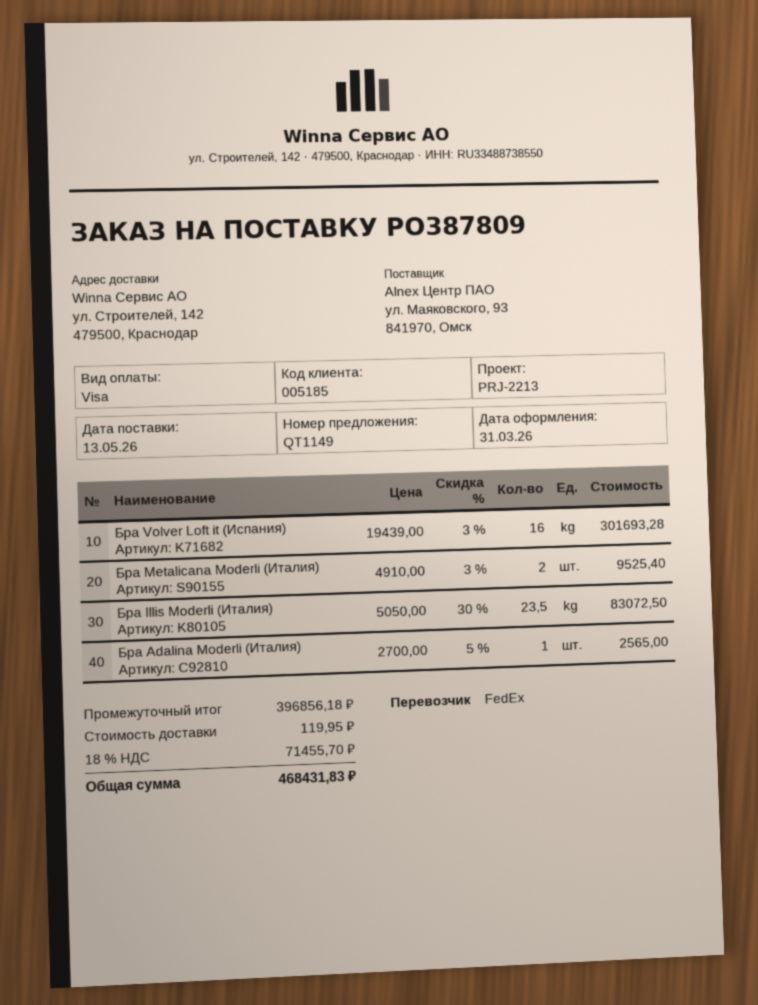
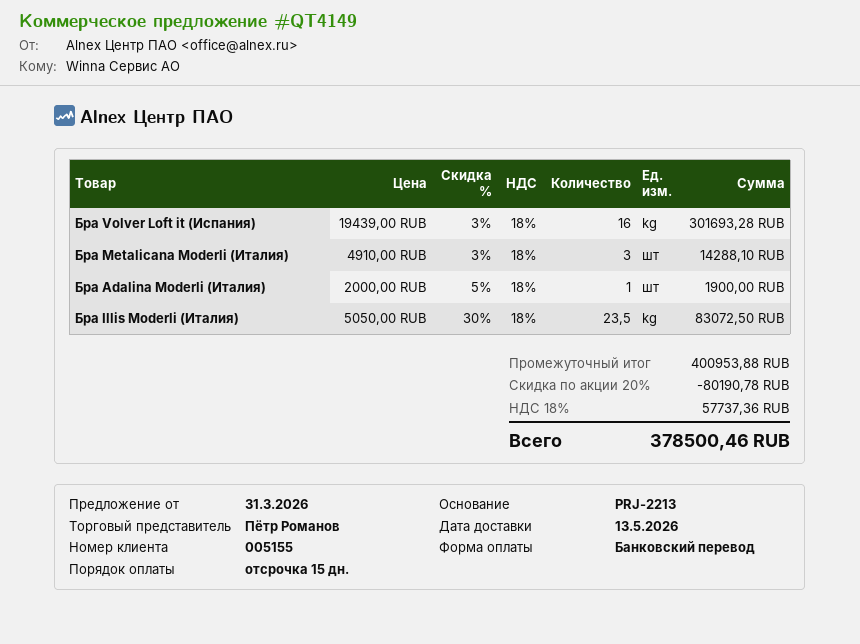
quote number: QT1149 -> QT4149
customer number: 005185 -> 005155
payment method: Visa -> bank transfer
Бра Metalicana Moderli (Италия): 2 x 4910.00 - 3% = 9525.40 -> 3 x 4910.00 - 3% = 14288.10
Бра Adalina Moderli (Италия): 1 x 2700.00 - 5% = 2565.00 -> 1 x 2000.00 - 5% = 1900.00
subtotal: 396856.18 -> 400953.88
discount: none -> 20% = 80190.78
shipping: 119.95 -> none
tax: 18% = 71455.70 -> 18% = 57737.36
total: 468431.83 -> 378500.46

